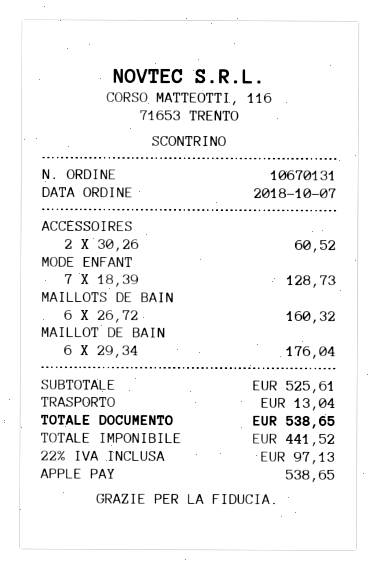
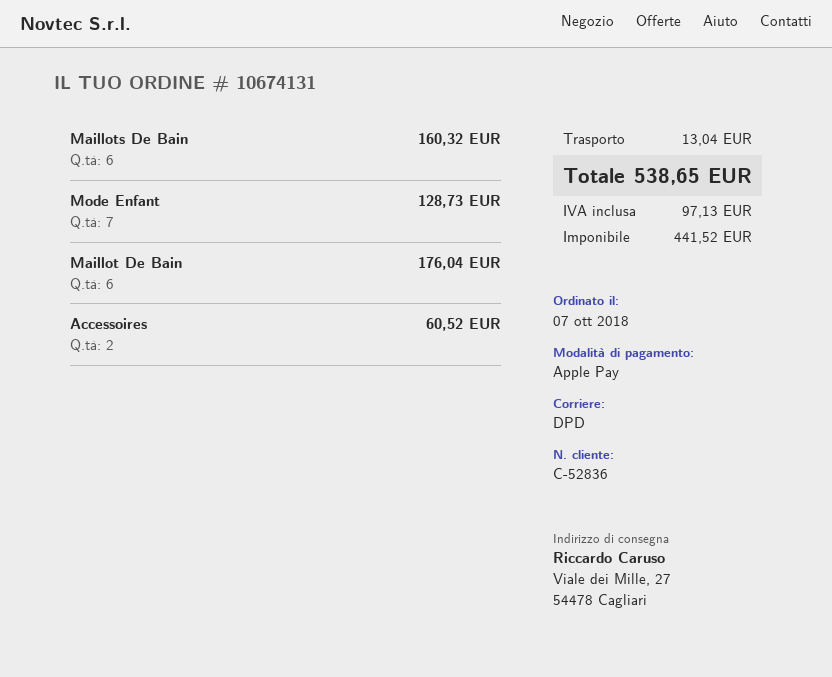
order number: 10670131 -> 10674131

